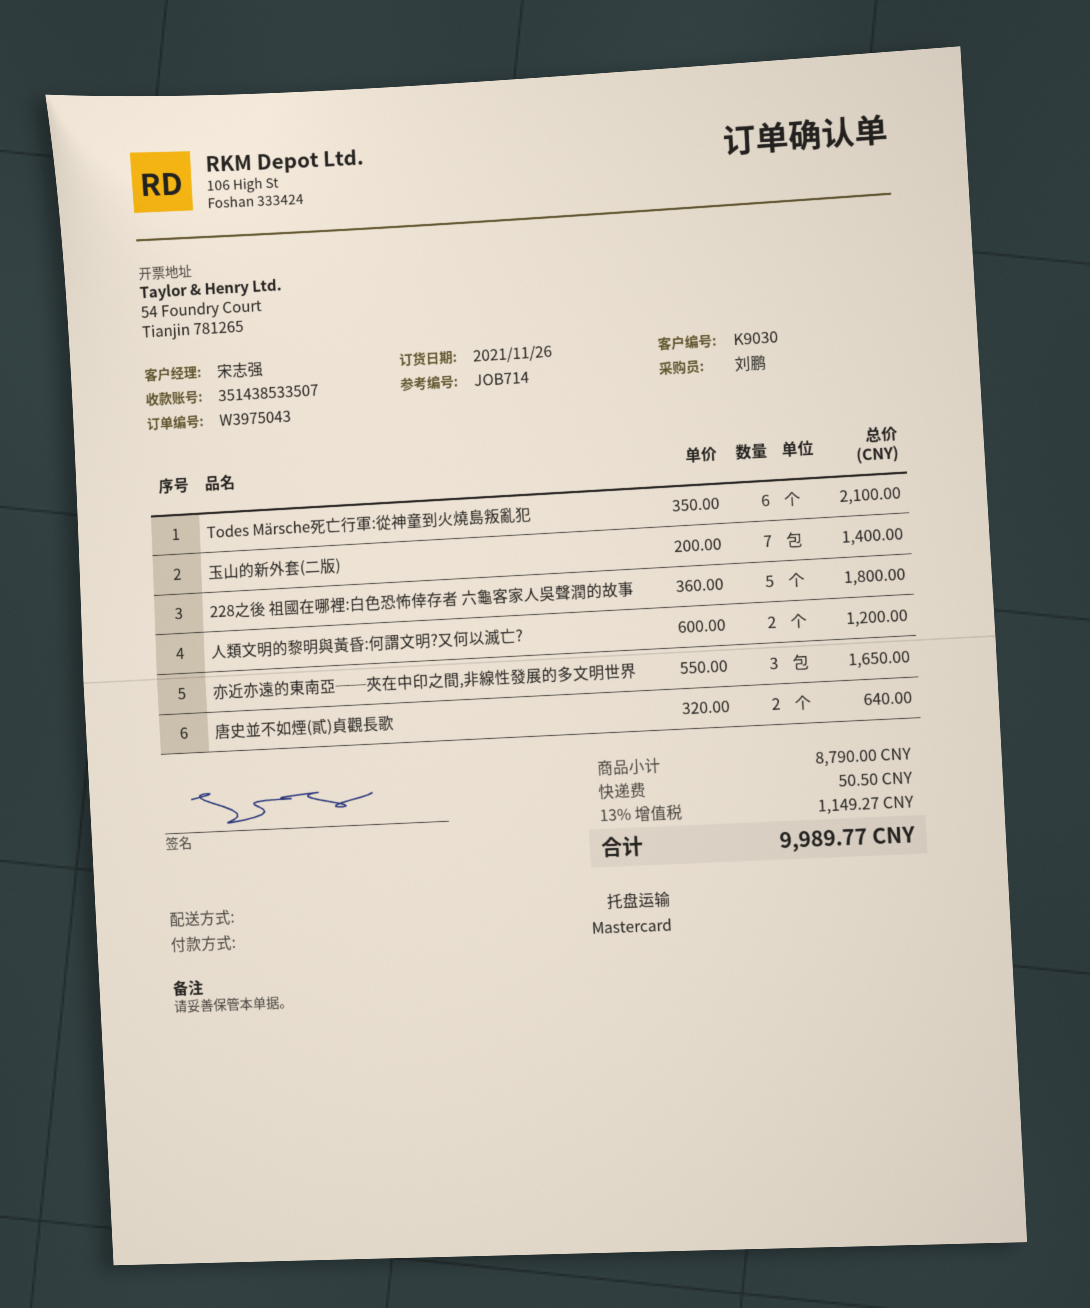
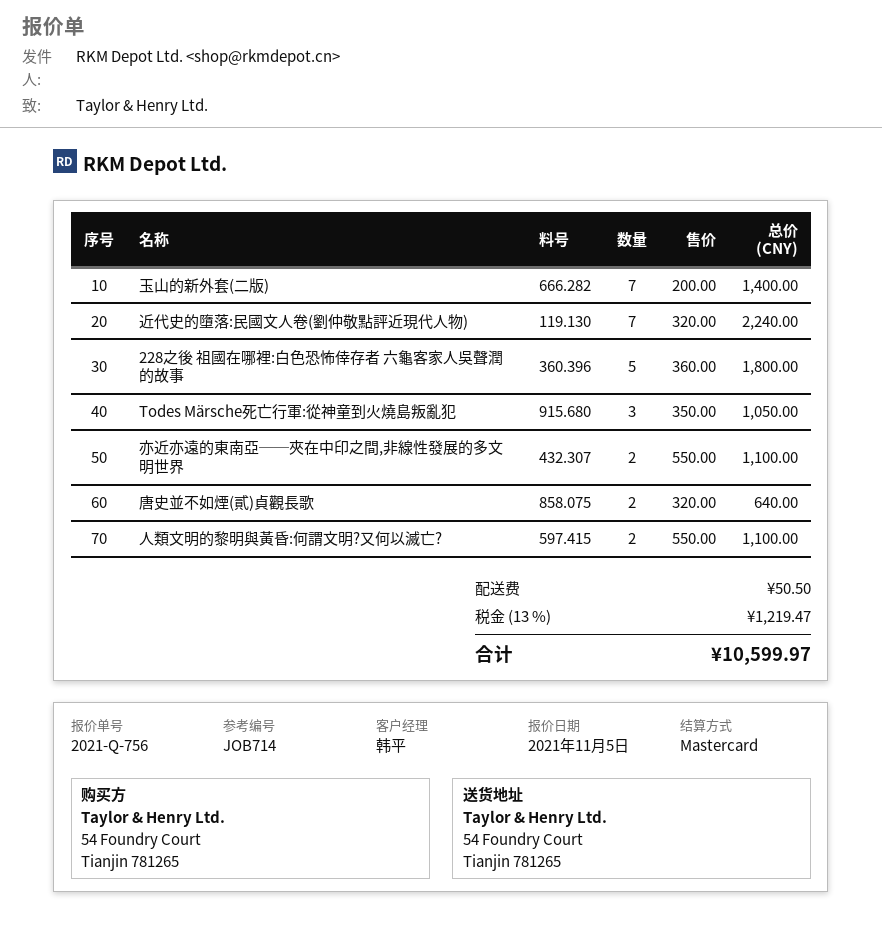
sales rep: 宋志强 -> 韩平
Todes Märsche死亡行軍:從神童到火燒島叛亂犯: 6 x 350.00 = 2100.00 -> 3 x 350.00 = 1050.00
人類文明的黎明與黃昏:何謂文明?又何以滅亡?: 2 x 600.00 = 1200.00 -> 2 x 550.00 = 1100.00
亦近亦遠的東南亞──夾在中印之間,非線性發展的多文明世界: 3 x 550.00 = 1650.00 -> 2 x 550.00 = 1100.00
近代史的墮落:民國文人卷(劉仲敬點評近現代人物): none -> 7 x 320.00 = 2240.00
tax: 13% = 1149.27 -> 13% = 1219.47
total: 9989.77 -> 10599.97

